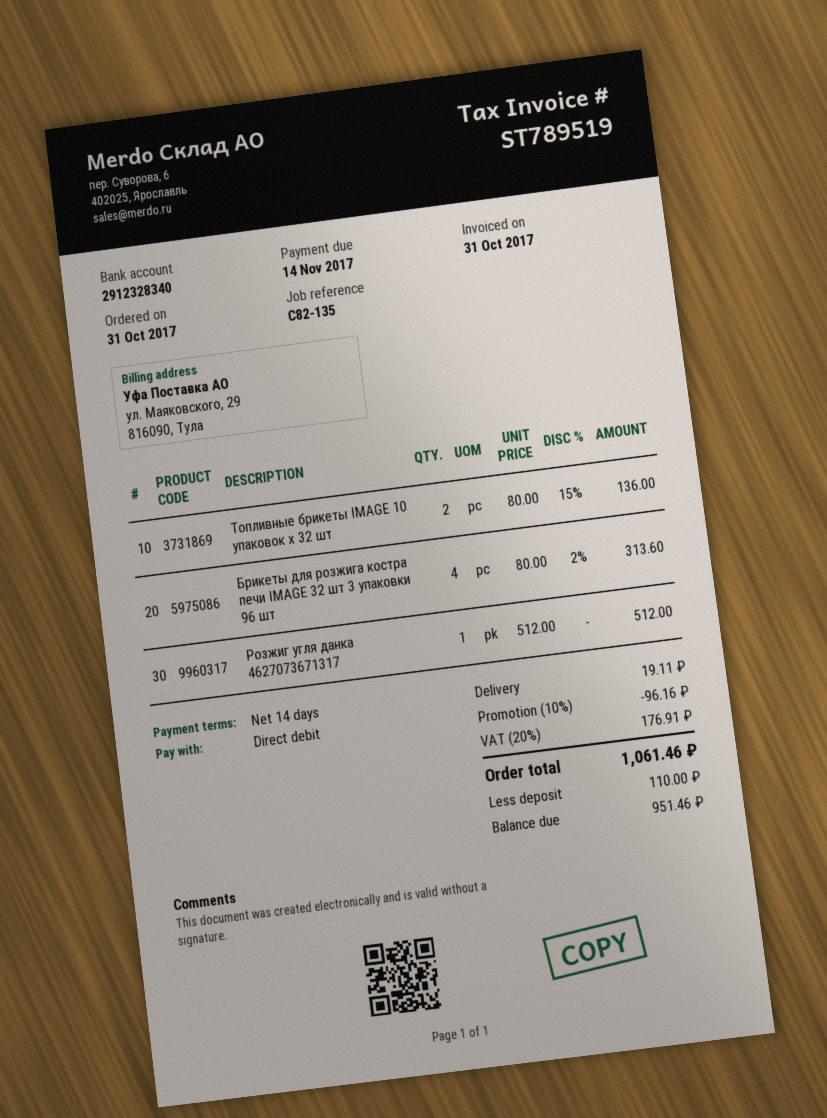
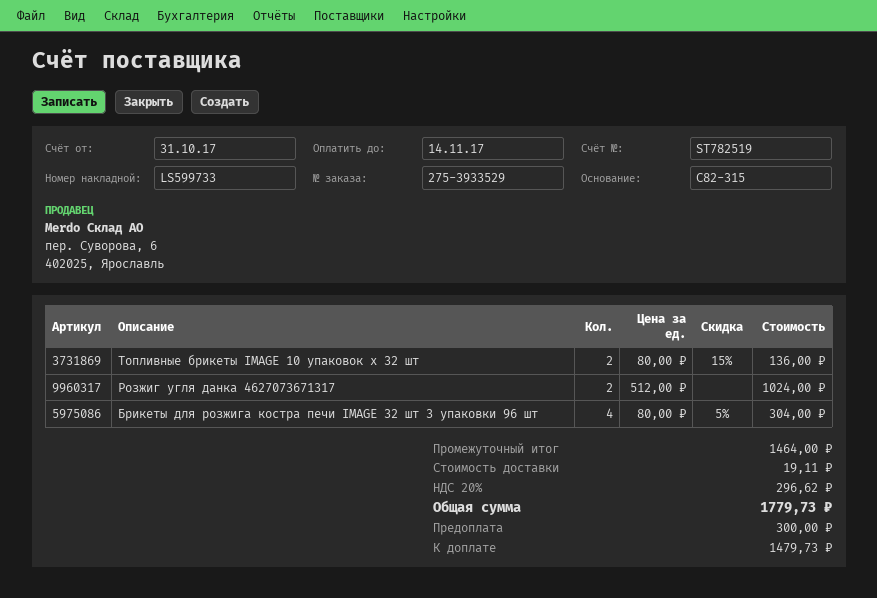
invoice number: ST789519 -> ST782519
reference: C82-135 -> C82-315
Брикеты для розжига костра печи IMAGE 32 шт 3 упаковки 96 шт: 4 x 80.00 - 2% = 313.60 -> 4 x 80.00 - 5% = 304.00
Розжиг угля данка 4627073671317: 1 x 512.00 = 512.00 -> 2 x 512.00 = 1024.00
discount: 10% = 96.16 -> none
tax: 20% = 176.91 -> 20% = 296.62
total: 1061.46 -> 1779.73
deposit: 110.00 -> 300.00
balance: 951.46 -> 1479.73

